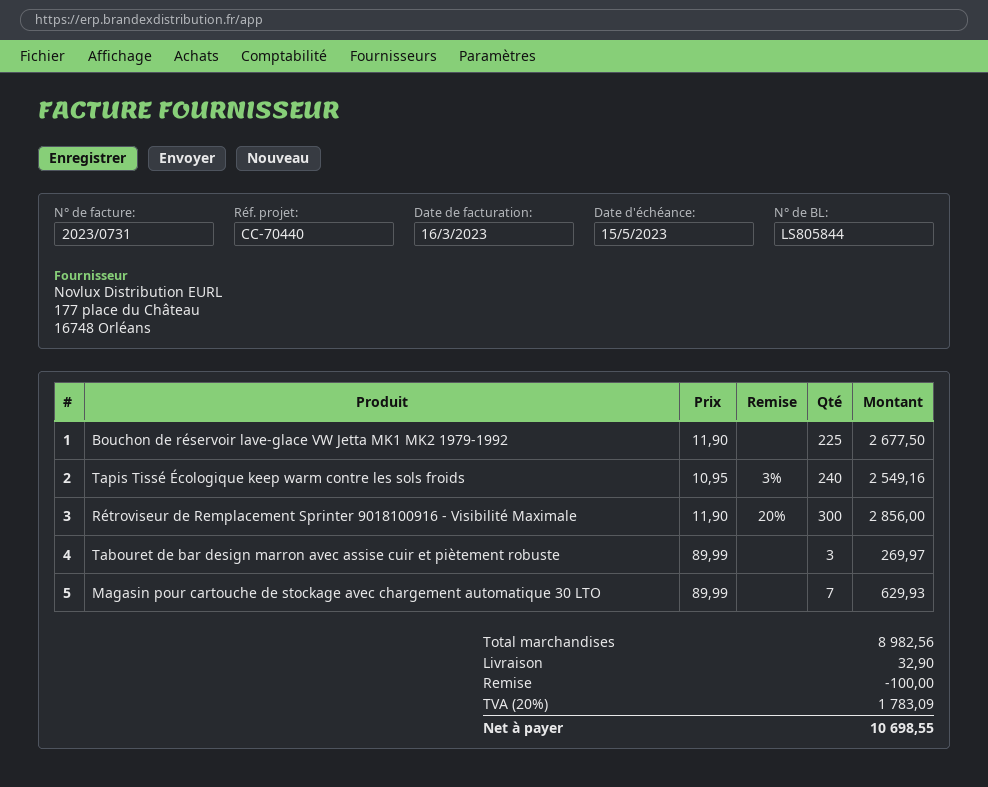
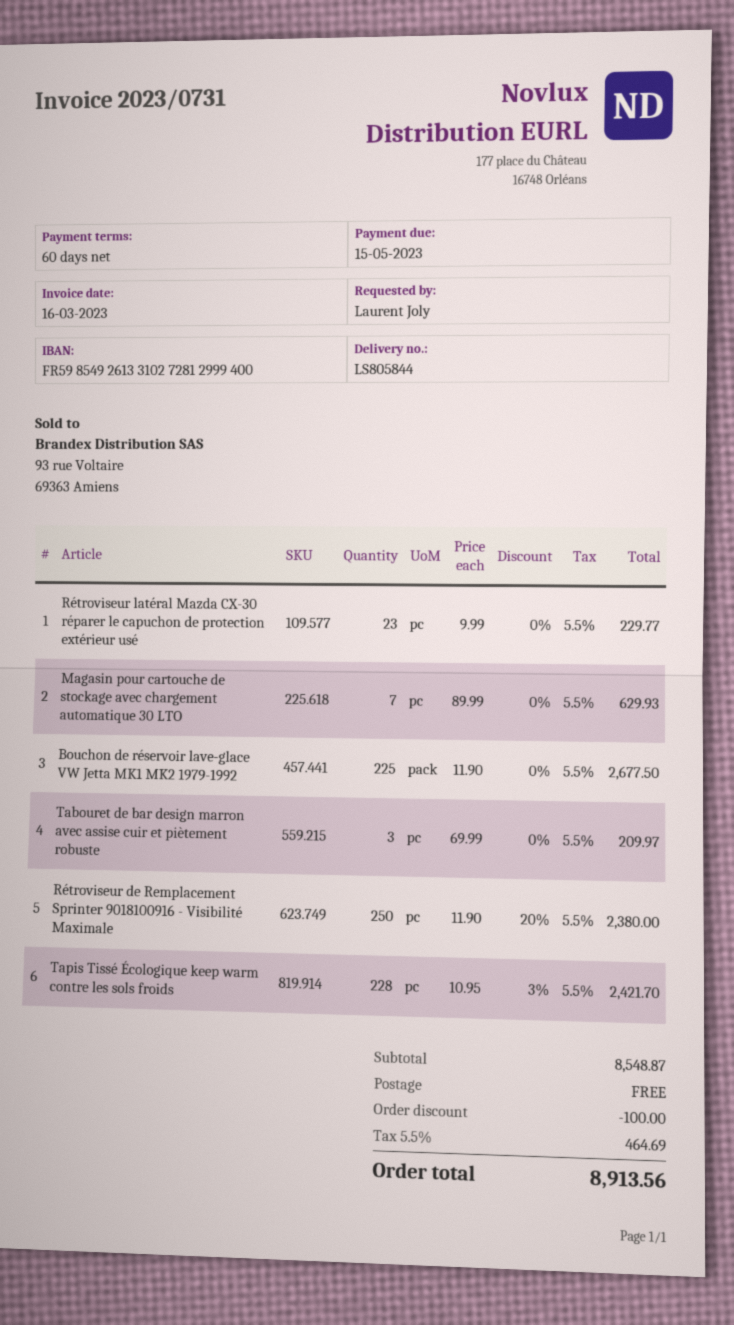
Tapis Tissé Écologique keep warm contre les sols froids: 240 x 10.95 - 3% = 2549.16 -> 228 x 10.95 - 3% = 2421.70
Rétroviseur de Remplacement Sprinter 9018100916 - Visibilité Maximale: 300 x 11.90 - 20% = 2856.00 -> 250 x 11.90 - 20% = 2380.00
Tabouret de bar design marron avec assise cuir et piètement robuste: 3 x 89.99 = 269.97 -> 3 x 69.99 = 209.97
Rétroviseur latéral Mazda CX-30 réparer le capuchon de protection extérieur usé: none -> 23 x 9.99 = 229.77
subtotal: 8982.56 -> 8548.87
shipping: 32.90 -> 0.00
tax: 20% = 1783.09 -> 5.5% = 464.69
total: 10698.55 -> 8913.56

